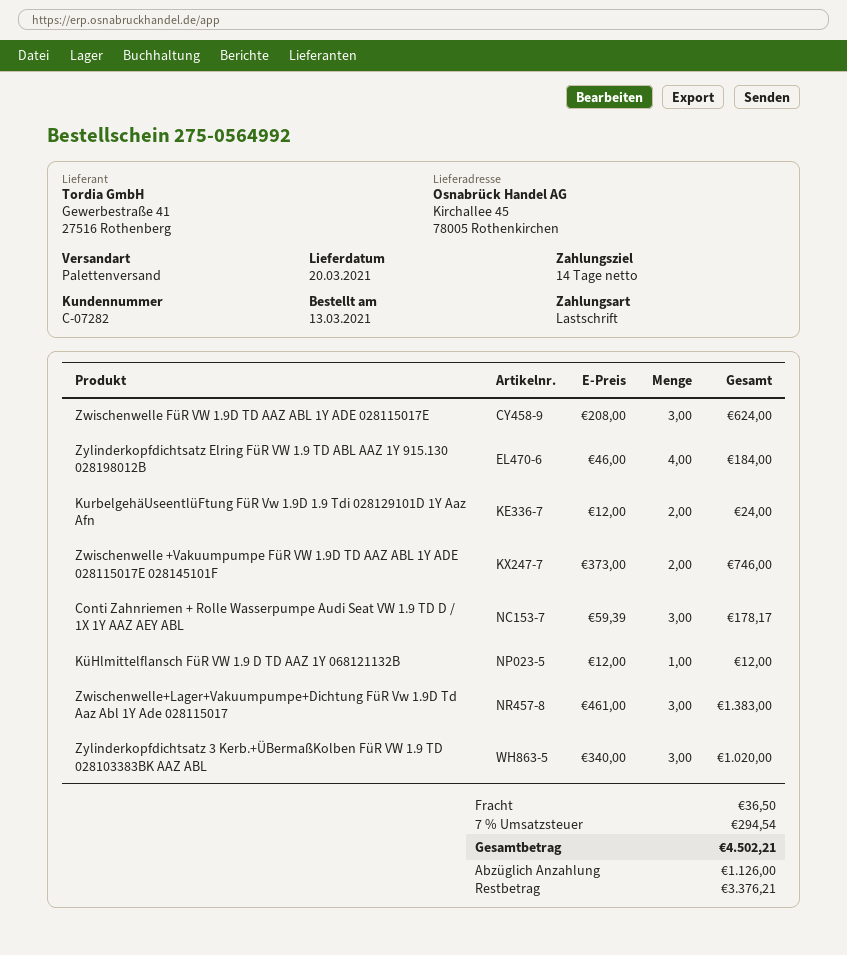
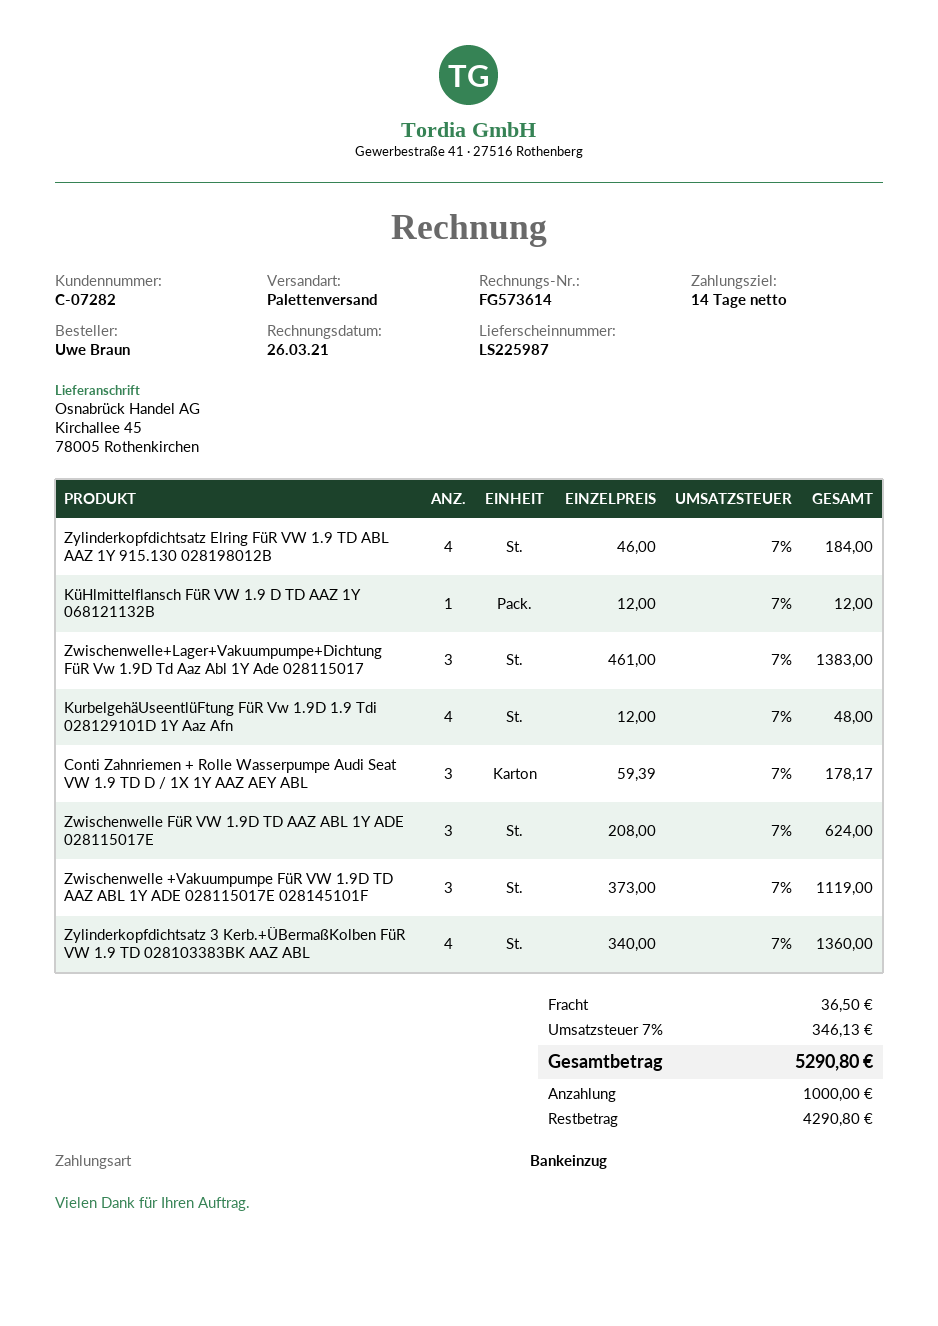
KurbelgehäUseentlüFtung FüR Vw 1.9D 1.9 Tdi 028129101D 1Y Aaz Afn: 2 x 12.00 = 24.00 -> 4 x 12.00 = 48.00
Zwischenwelle +Vakuumpumpe FüR VW 1.9D TD AAZ ABL 1Y ADE 028115017E 028145101F: 2 x 373.00 = 746.00 -> 3 x 373.00 = 1119.00
Zylinderkopfdichtsatz 3 Kerb.+ÜBermaßKolben FüR VW 1.9 TD 028103383BK AAZ ABL: 3 x 340.00 = 1020.00 -> 4 x 340.00 = 1360.00
tax: 7% = 294.54 -> 7% = 346.13
total: 4502.21 -> 5290.80
deposit: 1126.00 -> 1000.00
balance: 3376.21 -> 4290.80

